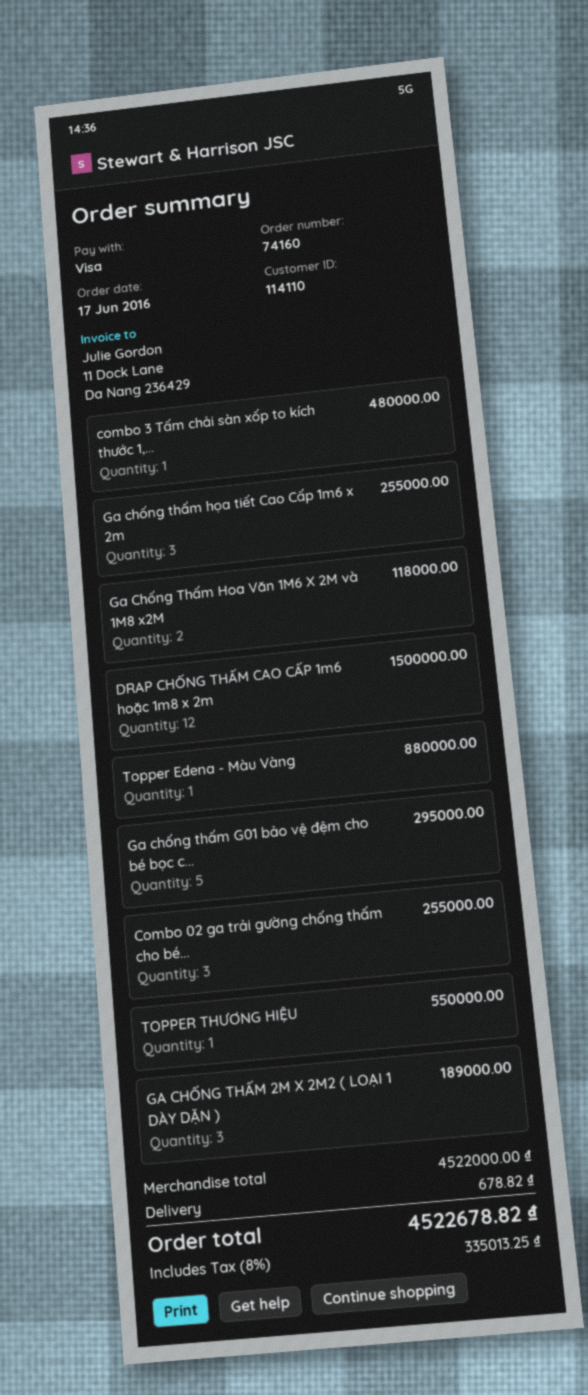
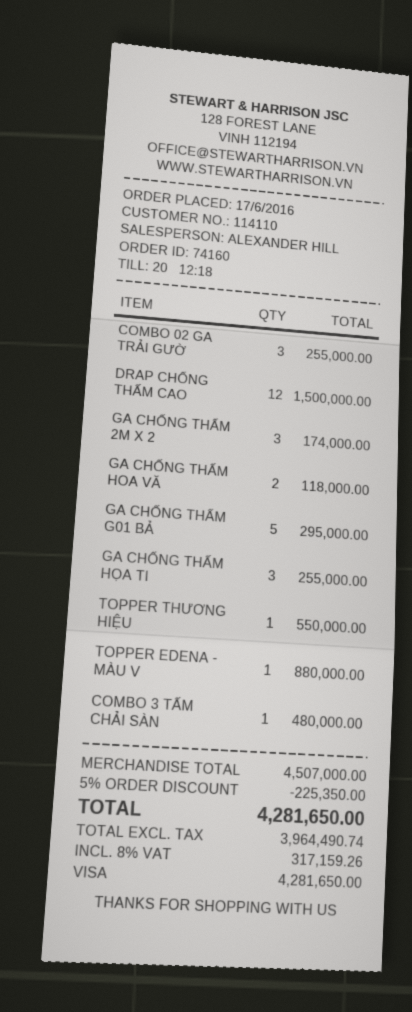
GA CHỐNG THẤM 2M X 2M2 ( LOẠI 1 DÀY DẶN ): 3 for 189000.00 -> 3 for 174000.00
subtotal: 4522000.00 -> 4507000.00
discount: none -> 5% = 225350.00
shipping: 678.82 -> none
tax: 8% = 335013.25 -> 8% = 317159.26
total: 4522678.82 -> 4281650.00

